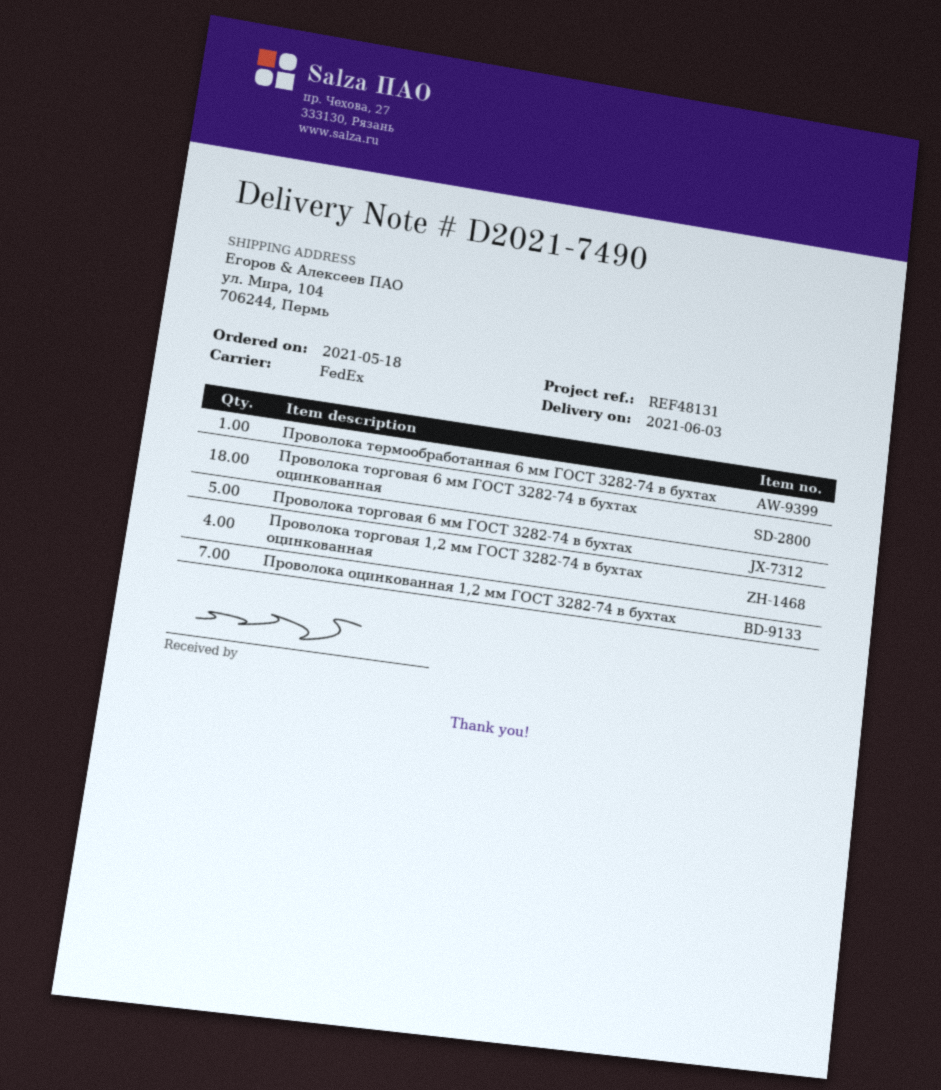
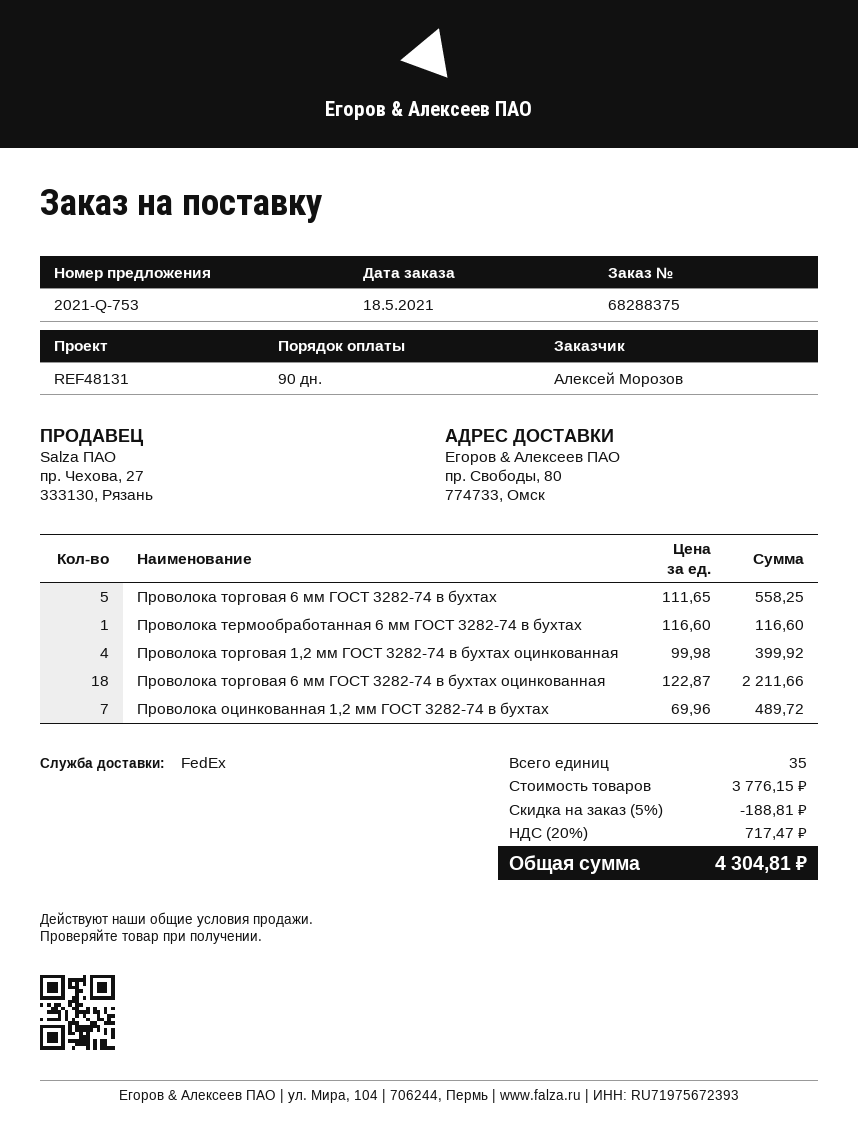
ship to: ул. Мира, 104, 706244, Пермь -> пр. Свободы, 80, 774733, Омск

